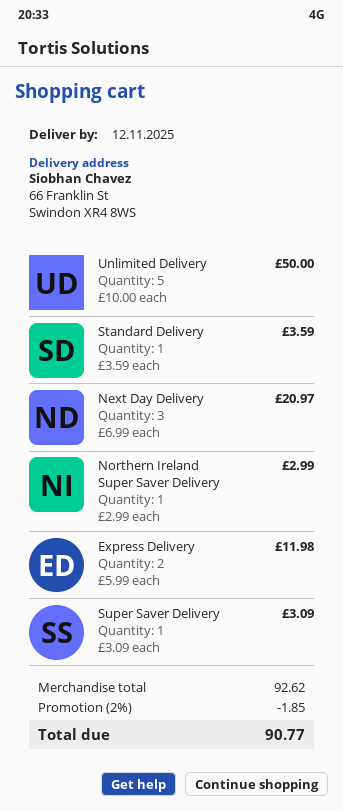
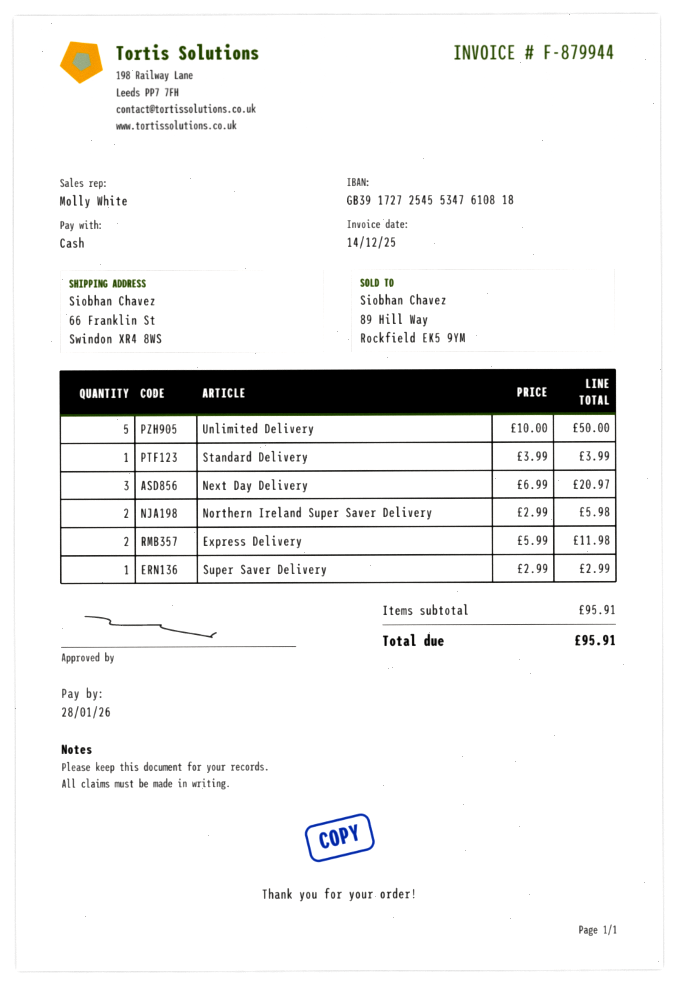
Standard Delivery: 1 x 3.59 = 3.59 -> 1 x 3.99 = 3.99
Northern Ireland Super Saver Delivery: 1 x 2.99 = 2.99 -> 2 x 2.99 = 5.98
Super Saver Delivery: 1 x 3.09 = 3.09 -> 1 x 2.99 = 2.99
subtotal: 92.62 -> 95.91
discount: 2% = 1.85 -> none
total: 90.77 -> 95.91

